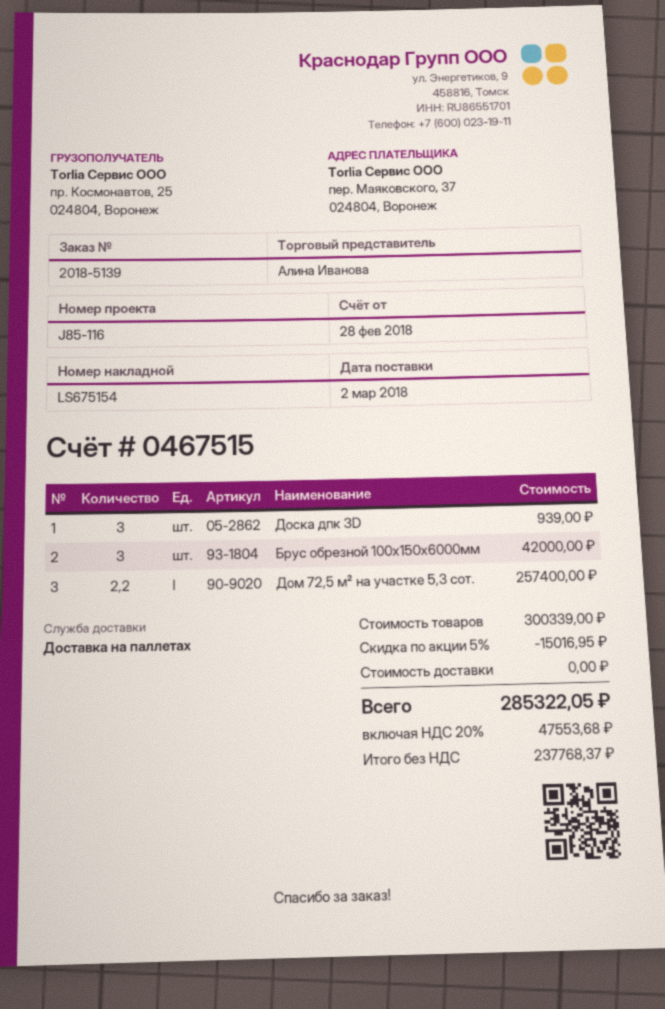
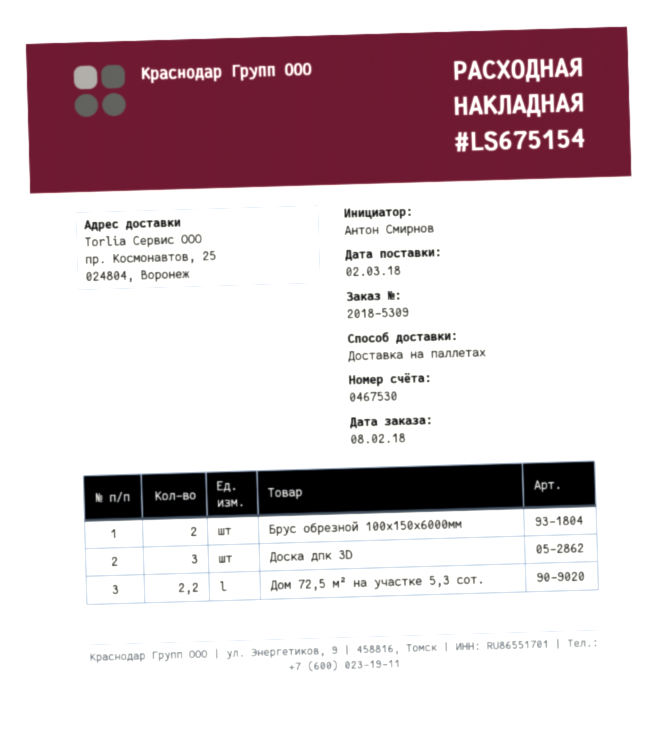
order number: 2018-5139 -> 2018-5309
invoice number: 0467515 -> 0467530
Брус обрезной 100х150х6000мм: 3 -> 2

